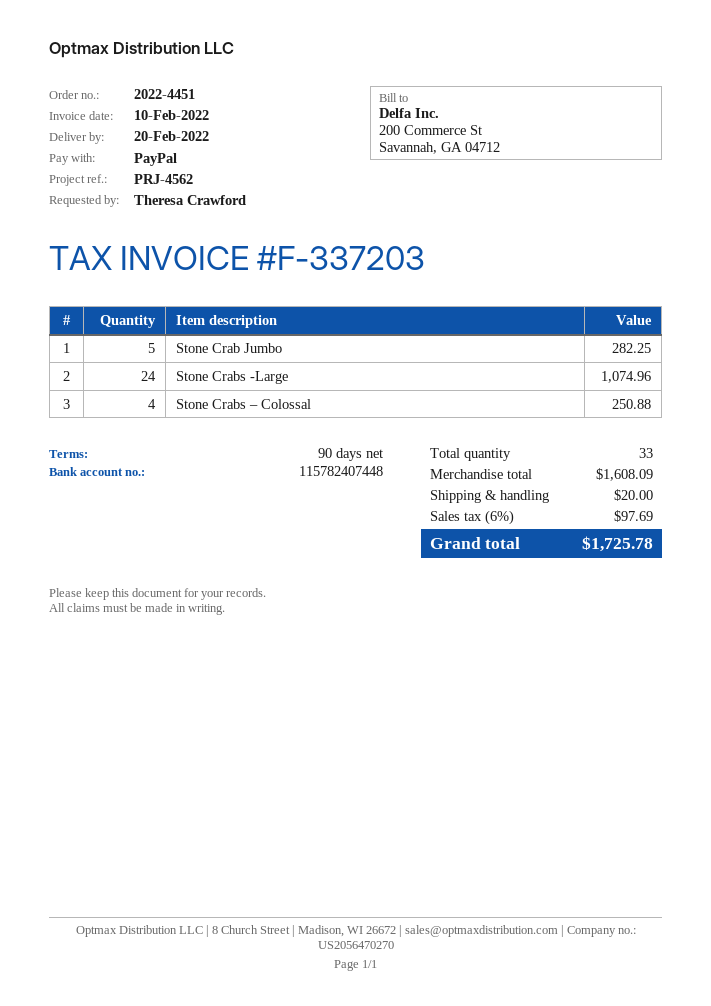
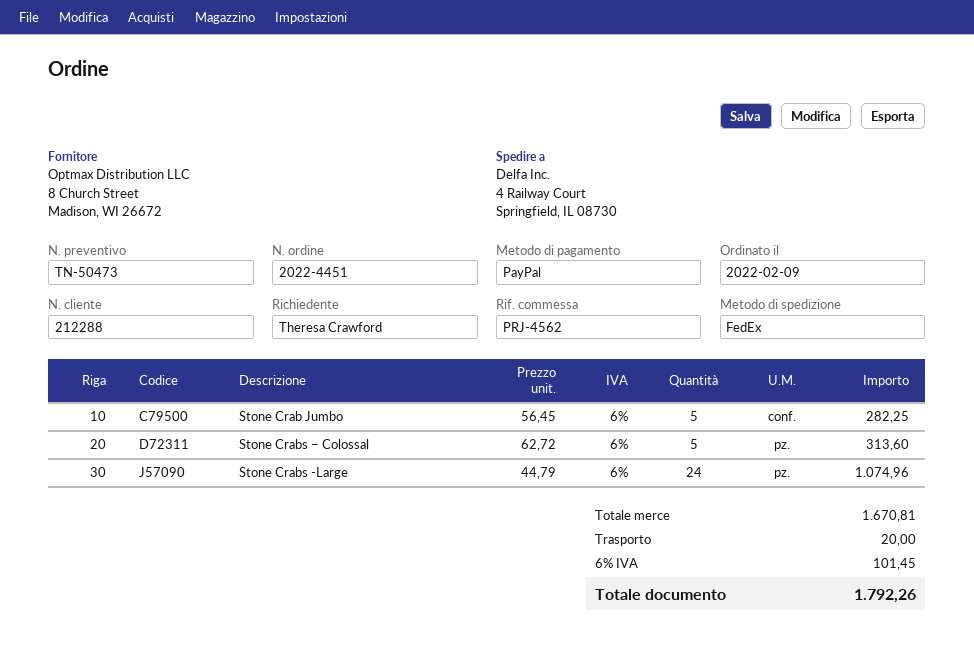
Stone Crabs – Colossal: 4 for 250.88 -> 5 for 313.60
subtotal: 1608.09 -> 1670.81
tax: 6% = 97.69 -> 6% = 101.45
total: 1725.78 -> 1792.26

